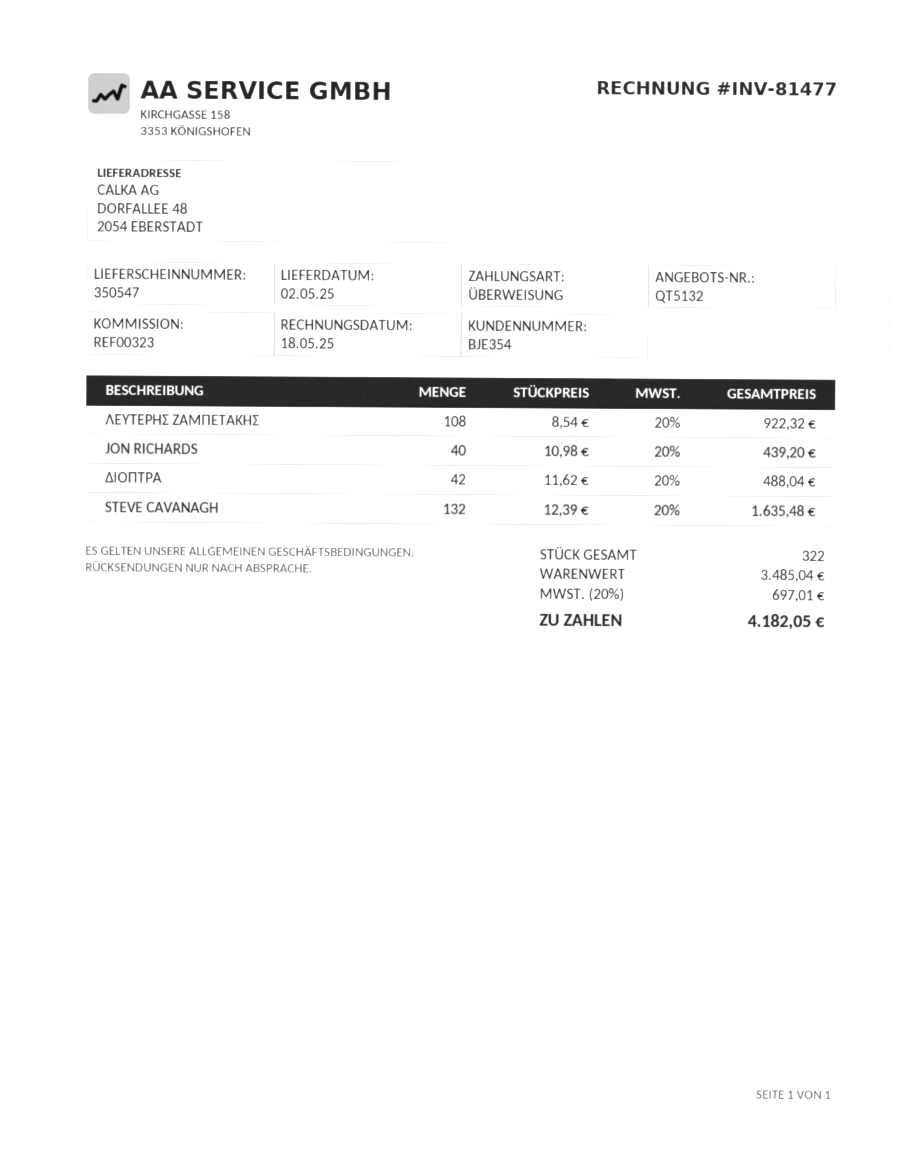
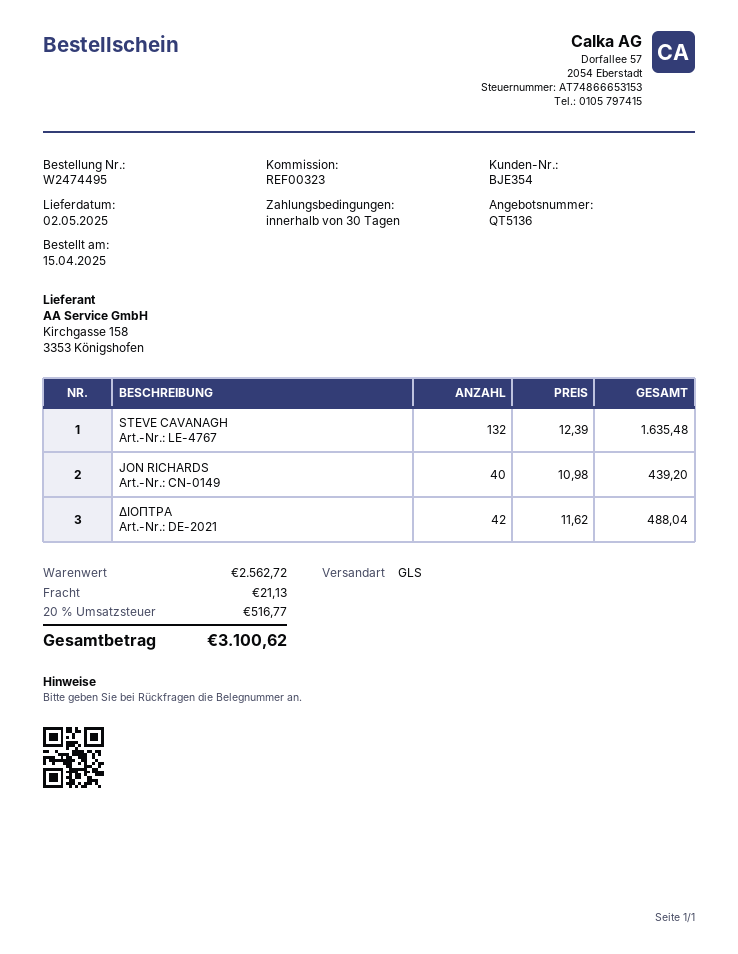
quote number: QT5132 -> QT5136
ΛΕΥΤΕΡΗΣ ΖΑΜΠΕΤΑΚΗΣ: 108 x 8.54 = 922.32 -> none
subtotal: 3485.04 -> 2562.72
shipping: none -> 21.13
tax: 20% = 697.01 -> 20% = 516.77
total: 4182.05 -> 3100.62

